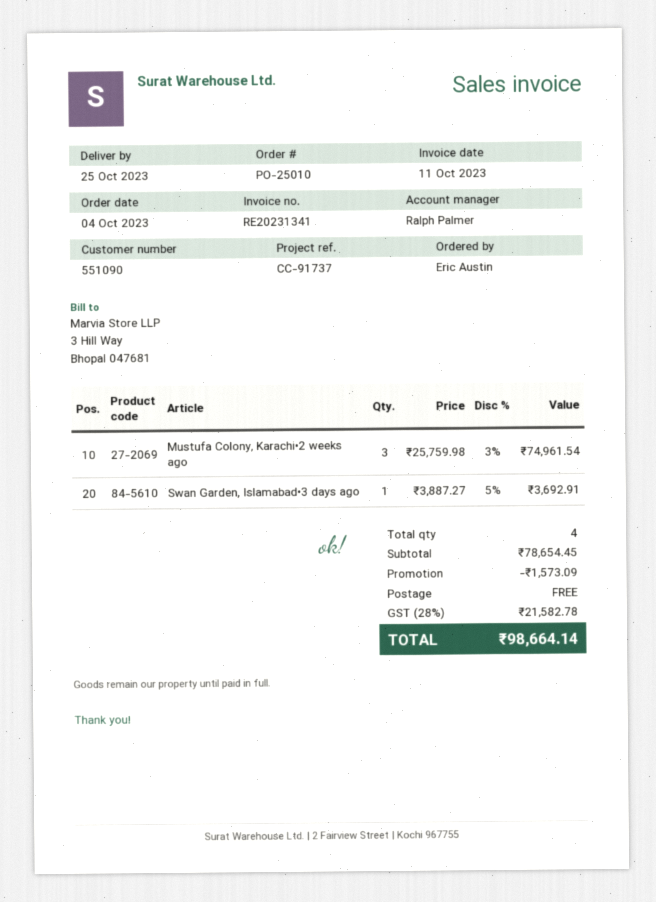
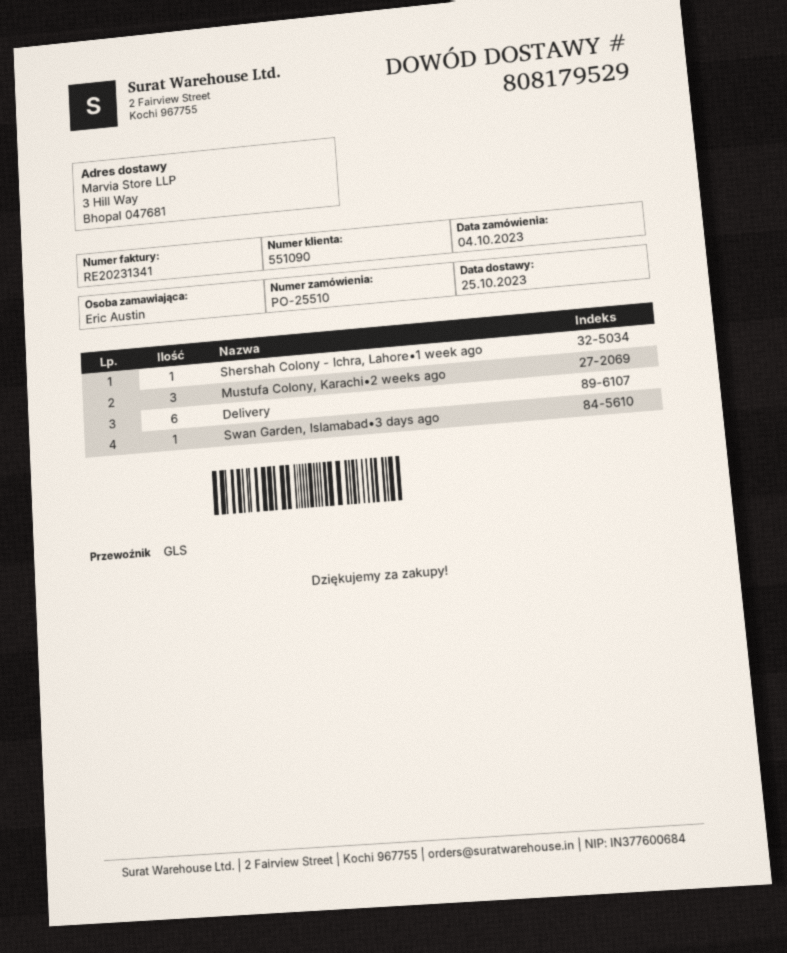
order number: PO-25010 -> PO-25510
Shershah Colony - Ichra, Lahore•1 week ago: none -> 1
Delivery: none -> 6

